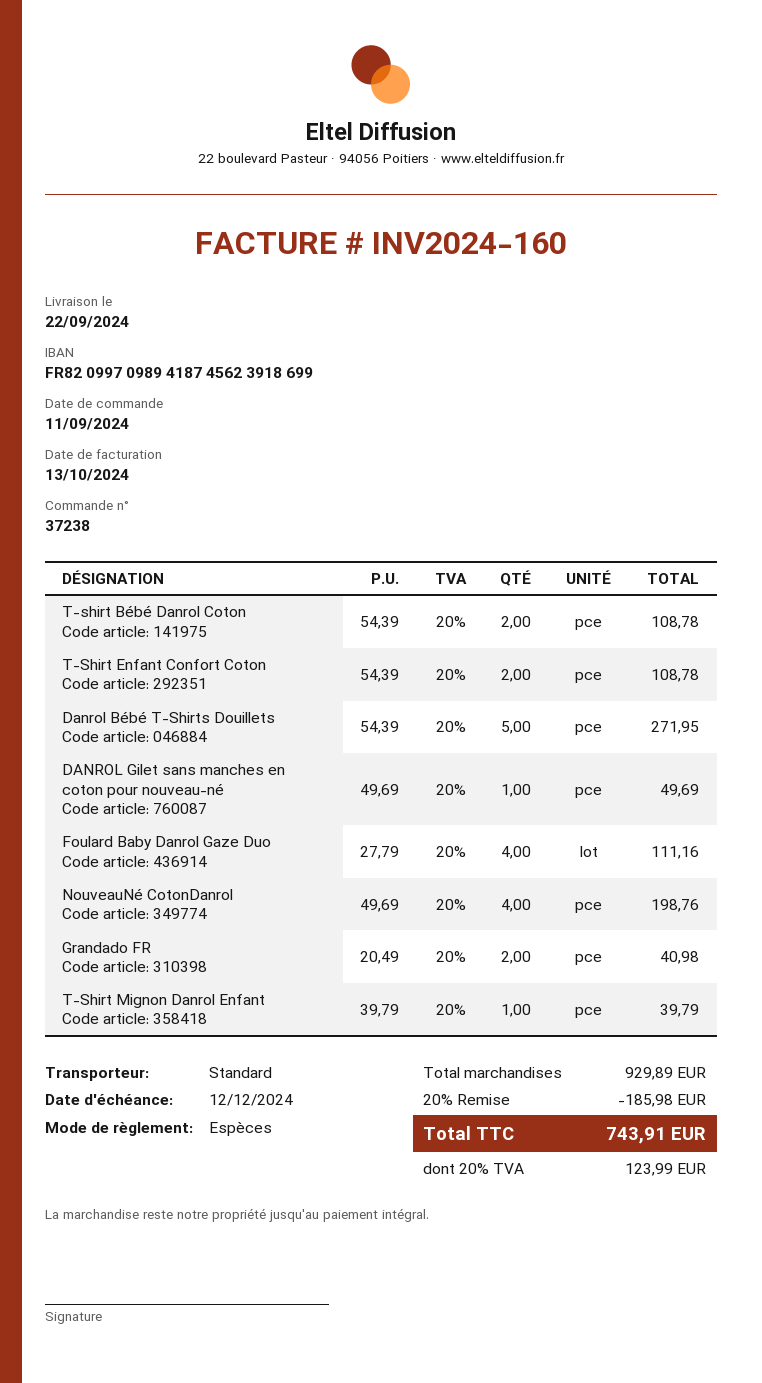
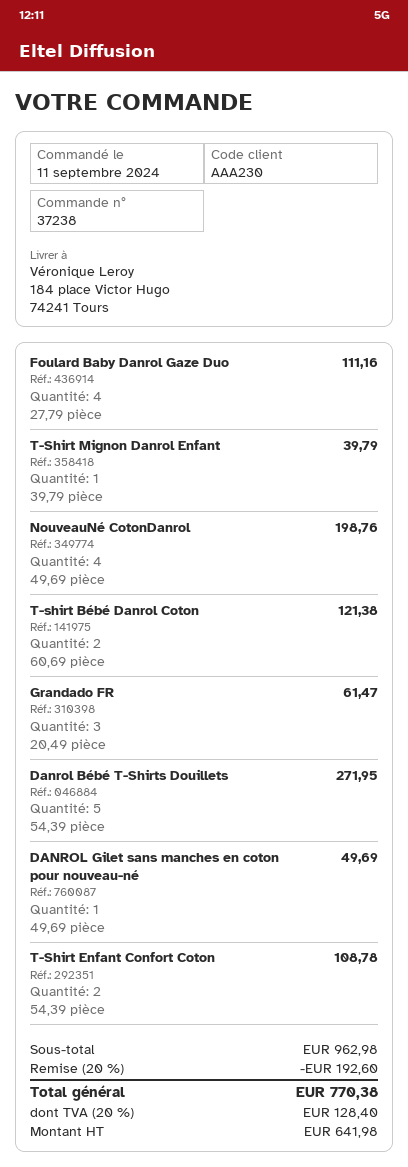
T-shirt Bébé Danrol Coton: 2 x 54.39 = 108.78 -> 2 x 60.69 = 121.38
Grandado FR: 2 x 20.49 = 40.98 -> 3 x 20.49 = 61.47
subtotal: 929.89 -> 962.98
discount: 20% = 185.98 -> 20% = 192.60
tax: 20% = 123.99 -> 20% = 128.40
total: 743.91 -> 770.38

